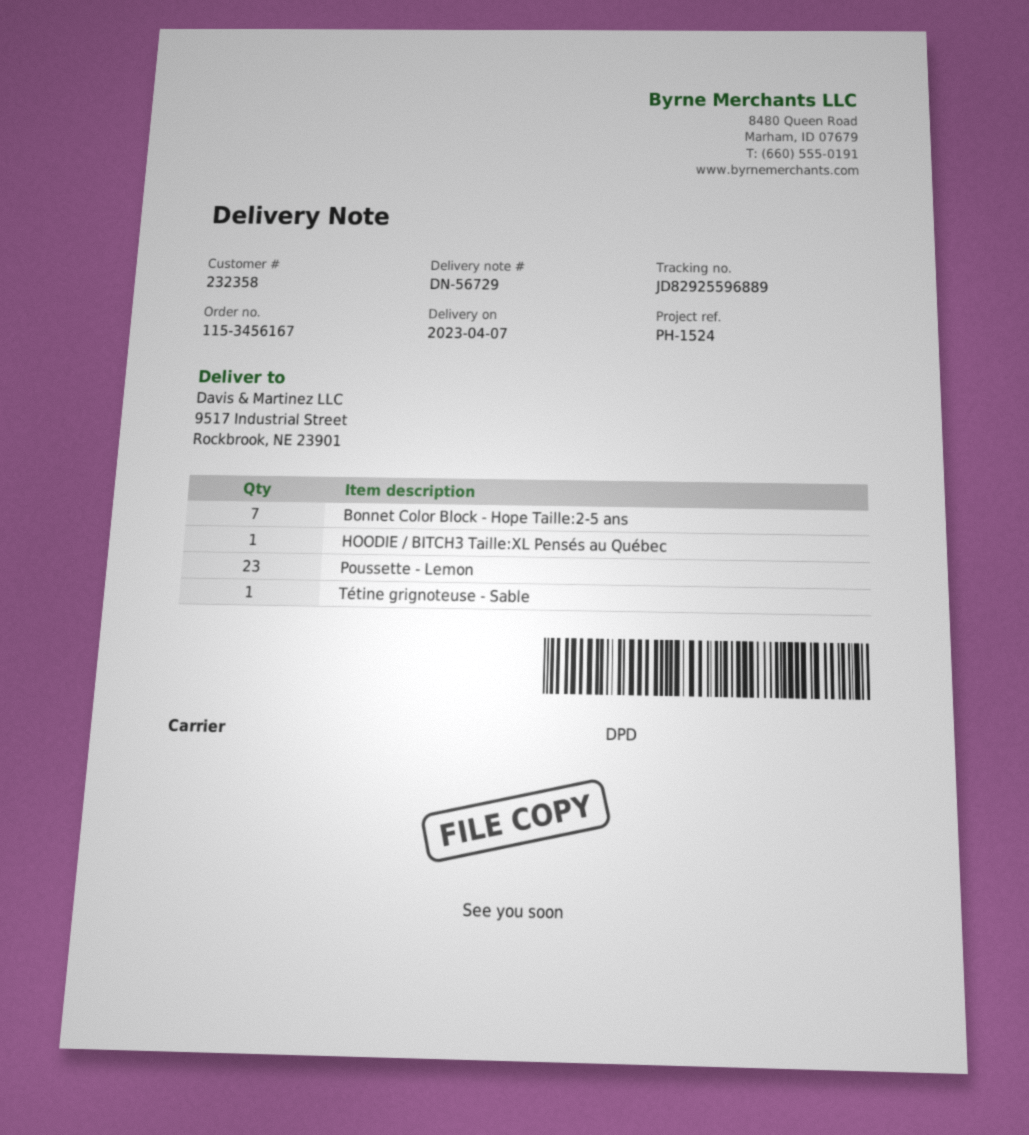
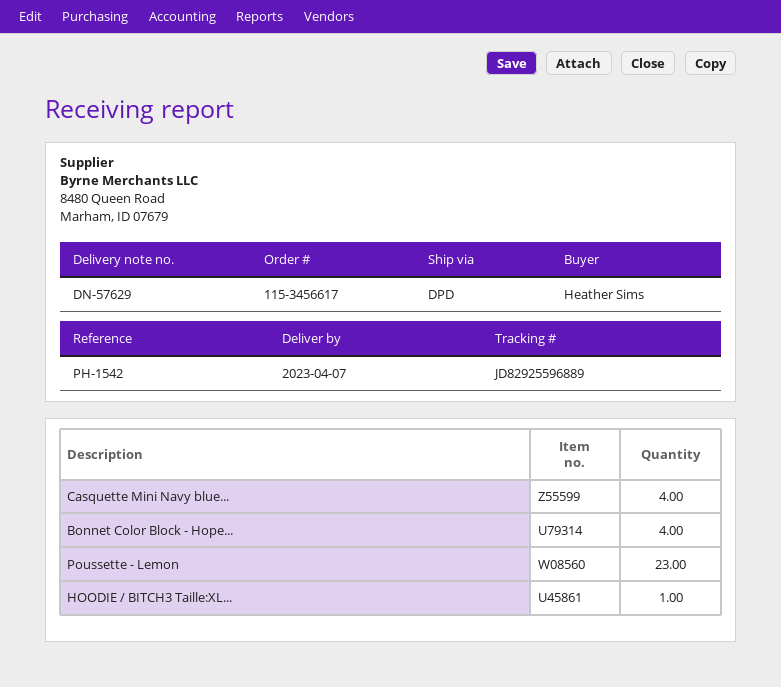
order number: 115-3456167 -> 115-3456617
delivery note number: DN-56729 -> DN-57629
reference: PH-1524 -> PH-1542
Bonnet Color Block - Hope Taille:2-5 ans: 7 -> 4
Tétine grignoteuse - Sable: 1 -> none
Casquette Mini Navy blue...: none -> 4

